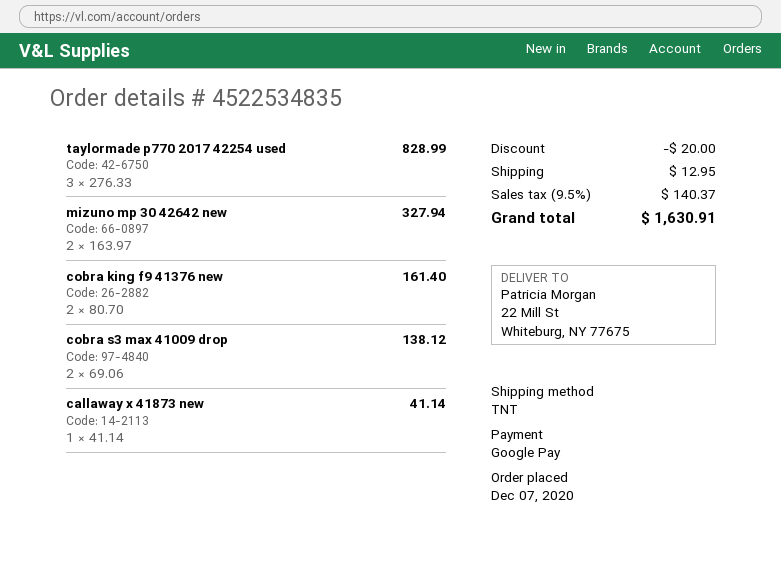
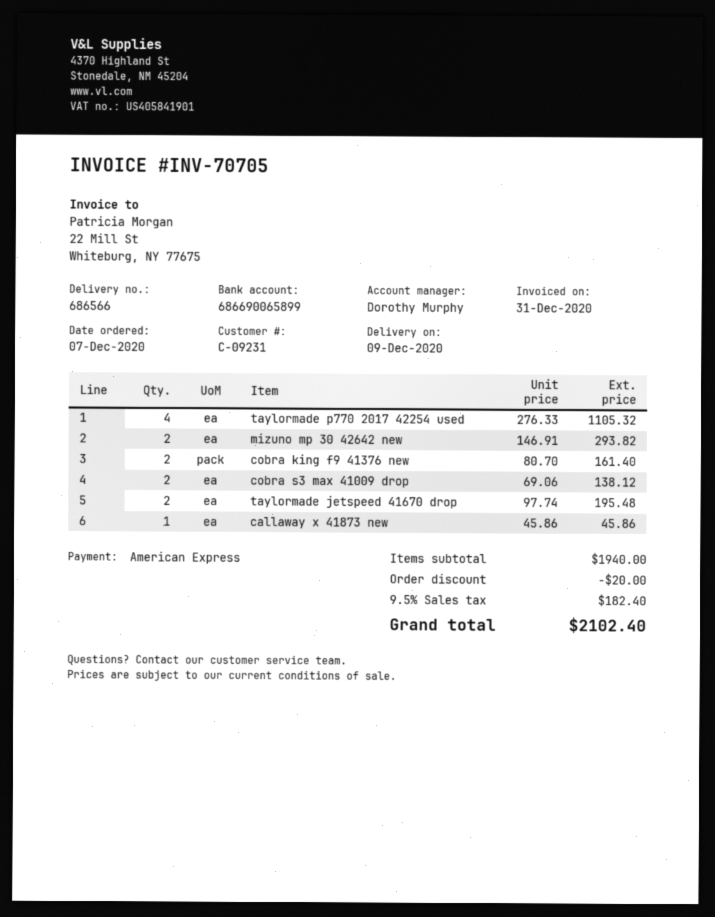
payment method: Google Pay -> American Express
taylormade p770 2017 42254 used: 3 x 276.33 = 828.99 -> 4 x 276.33 = 1105.32
mizuno mp 30 42642 new: 2 x 163.97 = 327.94 -> 2 x 146.91 = 293.82
callaway x 41873 new: 1 x 41.14 = 41.14 -> 1 x 45.86 = 45.86
taylormade jetspeed 41670 drop: none -> 2 x 97.74 = 195.48
shipping: 12.95 -> none
tax: 9.5% = 140.37 -> 9.5% = 182.40
total: 1630.91 -> 2102.40

